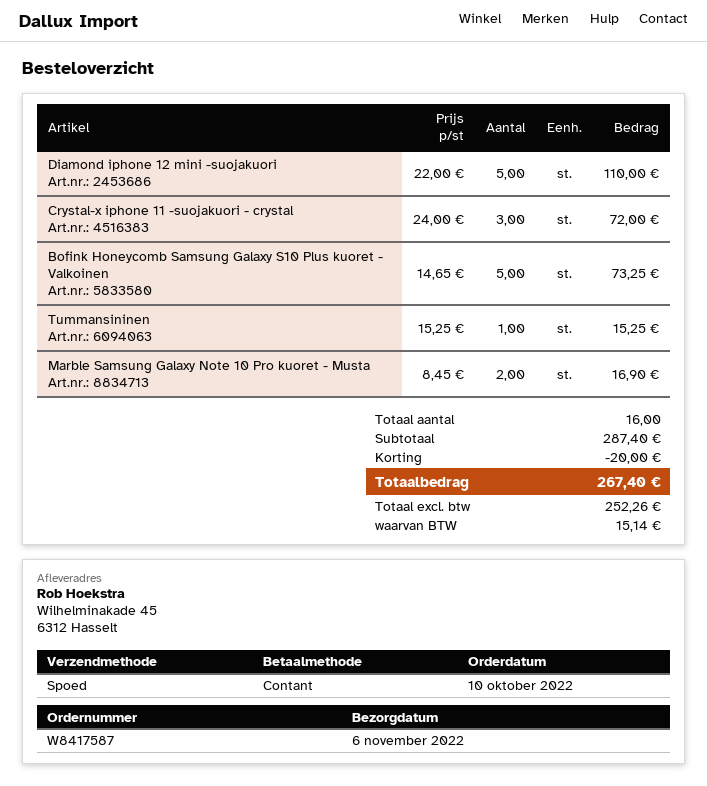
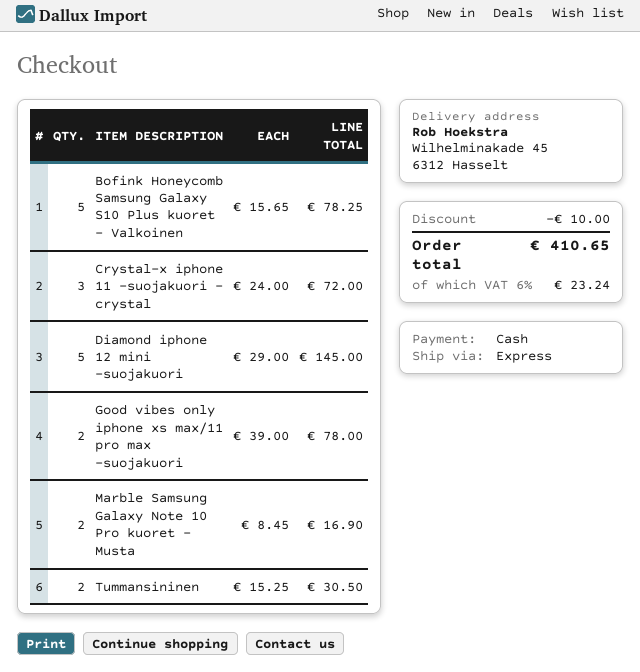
Diamond iphone 12 mini -suojakuori: 5 x 22.00 = 110.00 -> 5 x 29.00 = 145.00
Bofink Honeycomb Samsung Galaxy S10 Plus kuoret - Valkoinen: 5 x 14.65 = 73.25 -> 5 x 15.65 = 78.25
Tummansininen: 1 x 15.25 = 15.25 -> 2 x 15.25 = 30.50
Good vibes only iphone xs max/11 pro max -suojakuori: none -> 2 x 39.00 = 78.00
discount: 20.00 -> 10.00
tax: 15.14 -> 23.24
total: 267.40 -> 410.65

